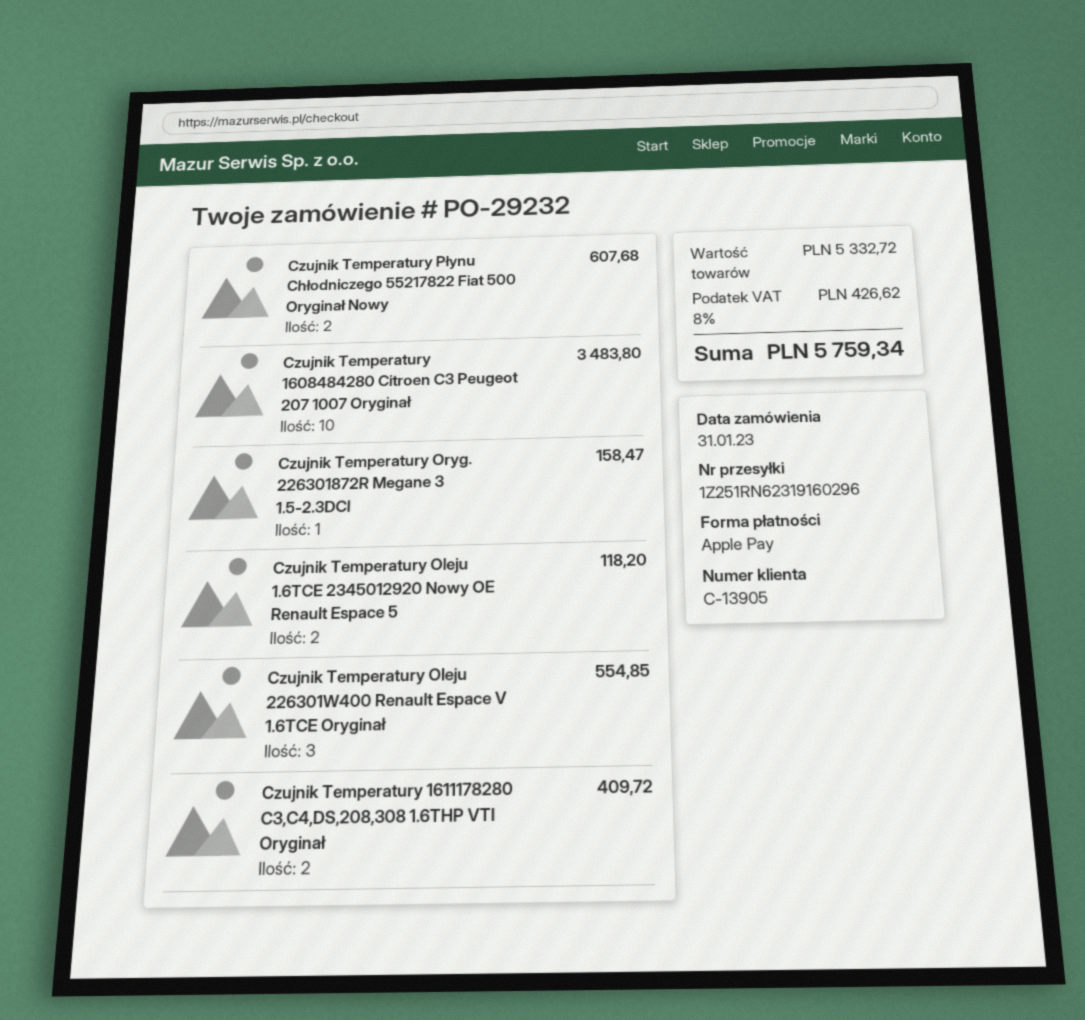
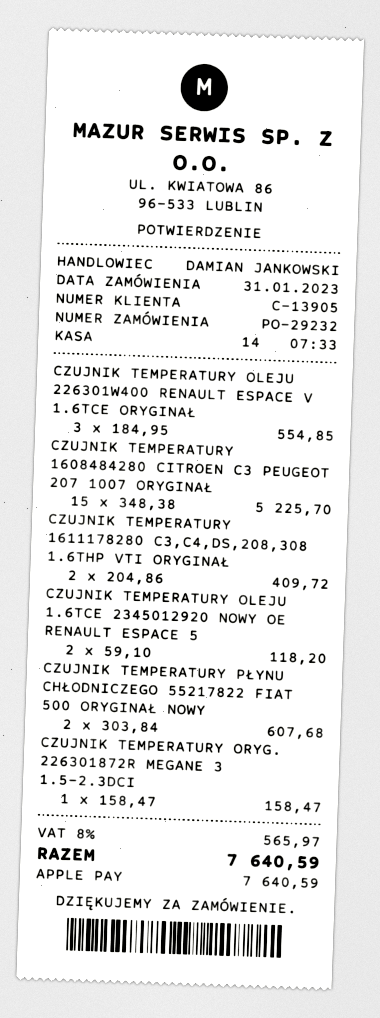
Czujnik Temperatury 1608484280 Citroen C3 Peugeot 207 1007 Oryginał: 10 for 3483.80 -> 15 for 5225.70
tax: 8% = 426.62 -> 8% = 565.97
total: 5759.34 -> 7640.59

